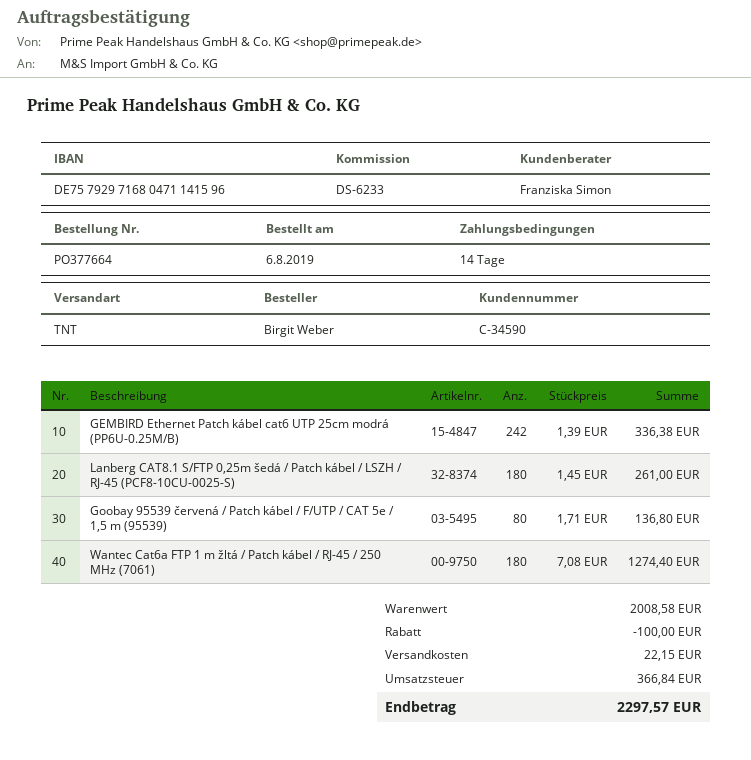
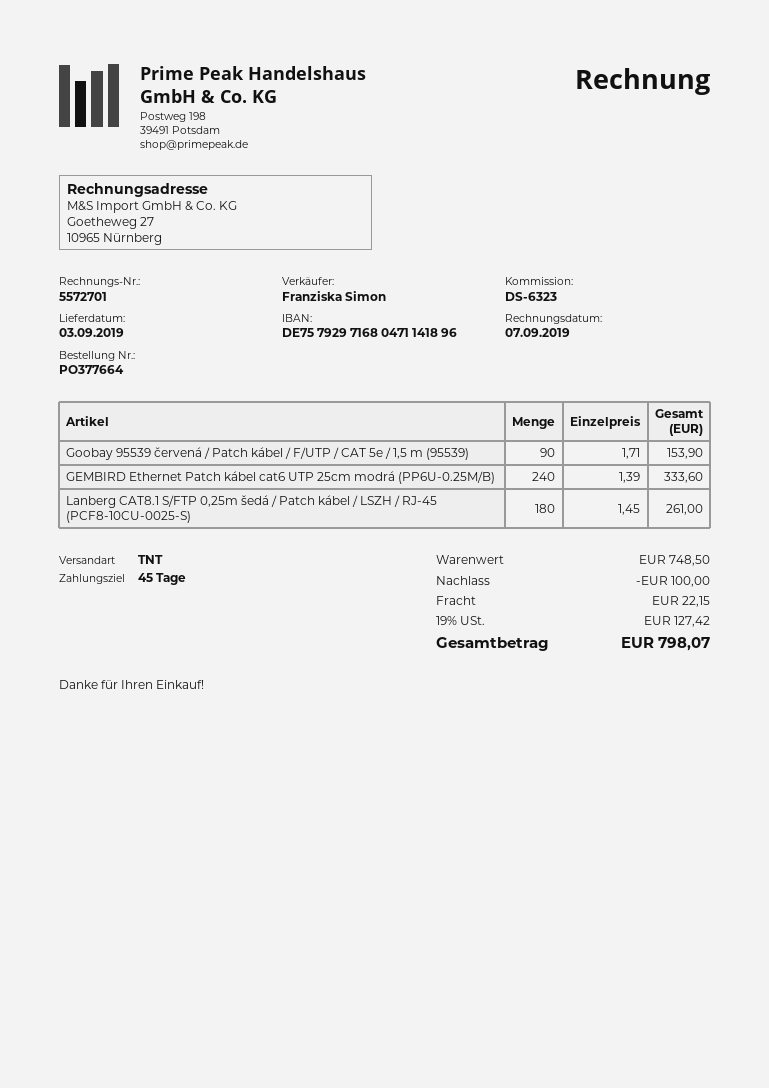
payment terms: 14 days -> 45 days
reference: DS-6233 -> DS-6323
bank account: DE75792971680471141596 -> DE75792971680471141896
GEMBIRD Ethernet Patch kábel cat6 UTP 25cm modrá (PP6U-0.25M/B): 242 x 1.39 = 336.38 -> 240 x 1.39 = 333.60
Goobay 95539 červená / Patch kábel / F/UTP / CAT 5e / 1,5 m (95539): 80 x 1.71 = 136.80 -> 90 x 1.71 = 153.90
Wantec Cat6a FTP 1 m žltá / Patch kábel / RJ-45 / 250 MHz (7061): 180 x 7.08 = 1274.40 -> none
subtotal: 2008.58 -> 748.50
tax: 366.84 -> 127.42
total: 2297.57 -> 798.07

